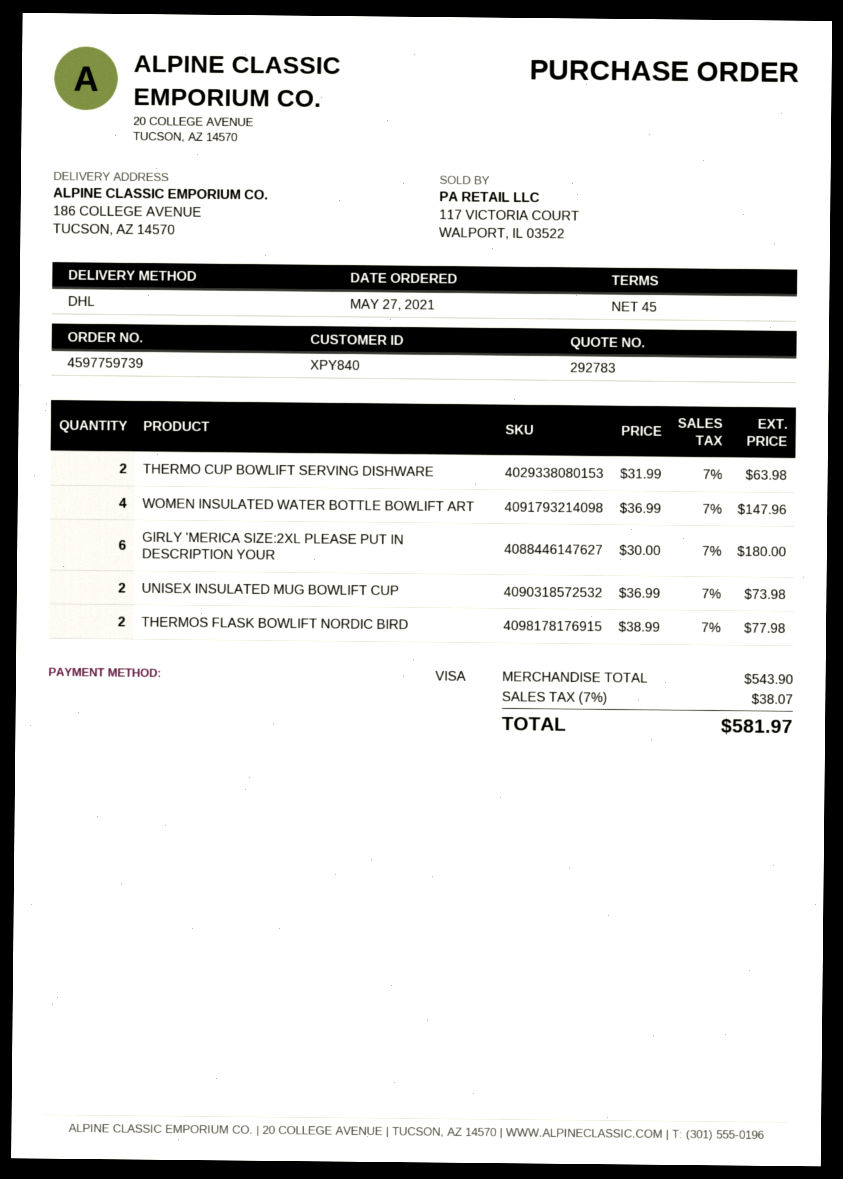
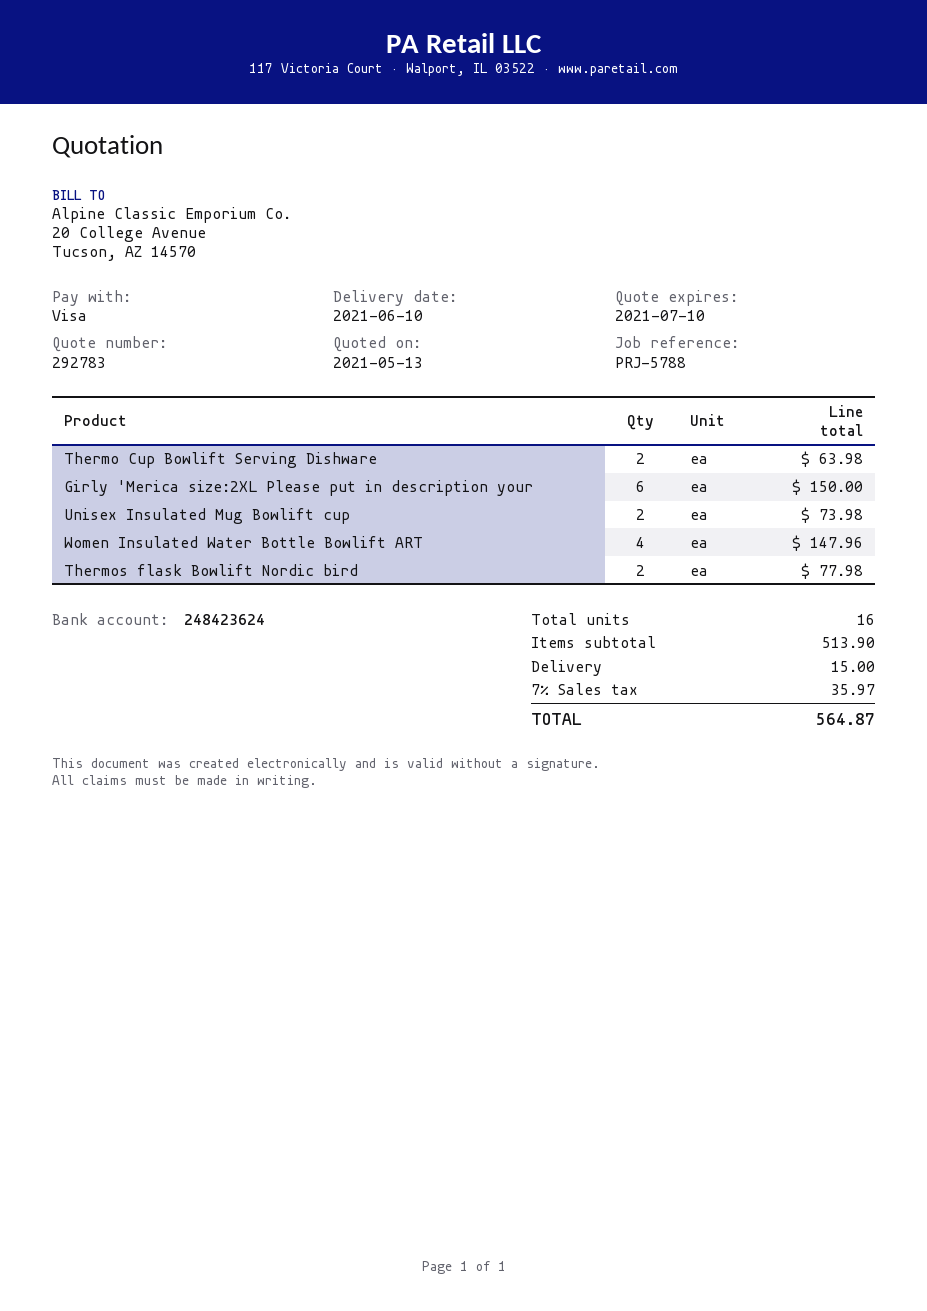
GIRLY 'MERICA SIZE:2XL PLEASE PUT IN DESCRIPTION YOUR: 6 for 180.00 -> 6 for 150.00
subtotal: 543.90 -> 513.90
shipping: none -> 15.00
tax: 7% = 38.07 -> 7% = 35.97
total: 581.97 -> 564.87

